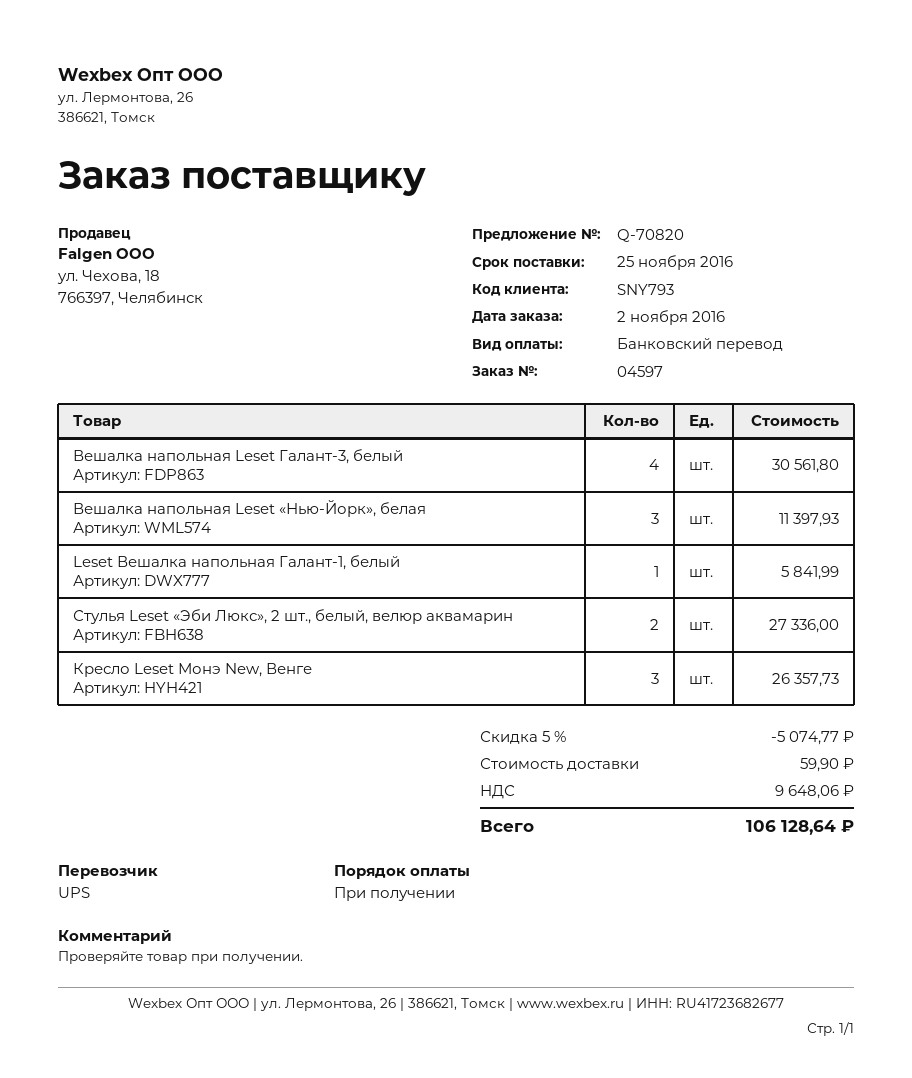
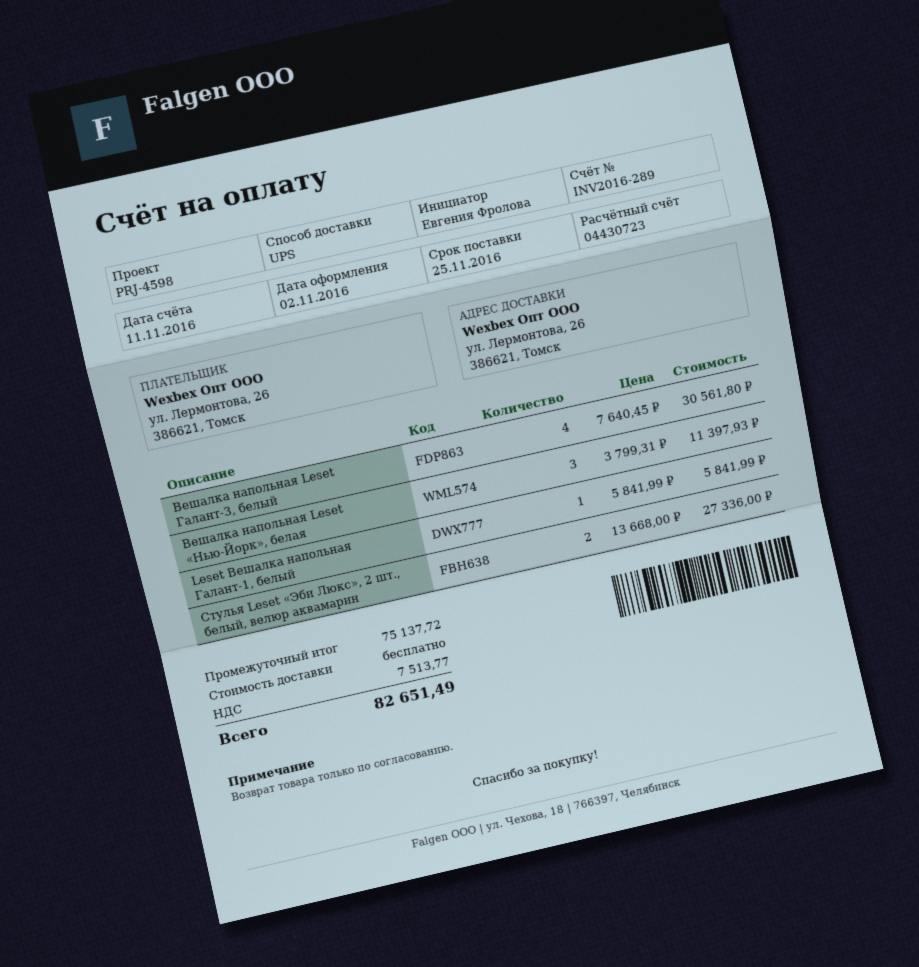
Кресло Leset Монэ New, Венге: 3 for 26357.73 -> none
discount: 5% = 5074.77 -> none
shipping: 59.90 -> 0.00
tax: 9648.06 -> 7513.77
total: 106128.64 -> 82651.49

